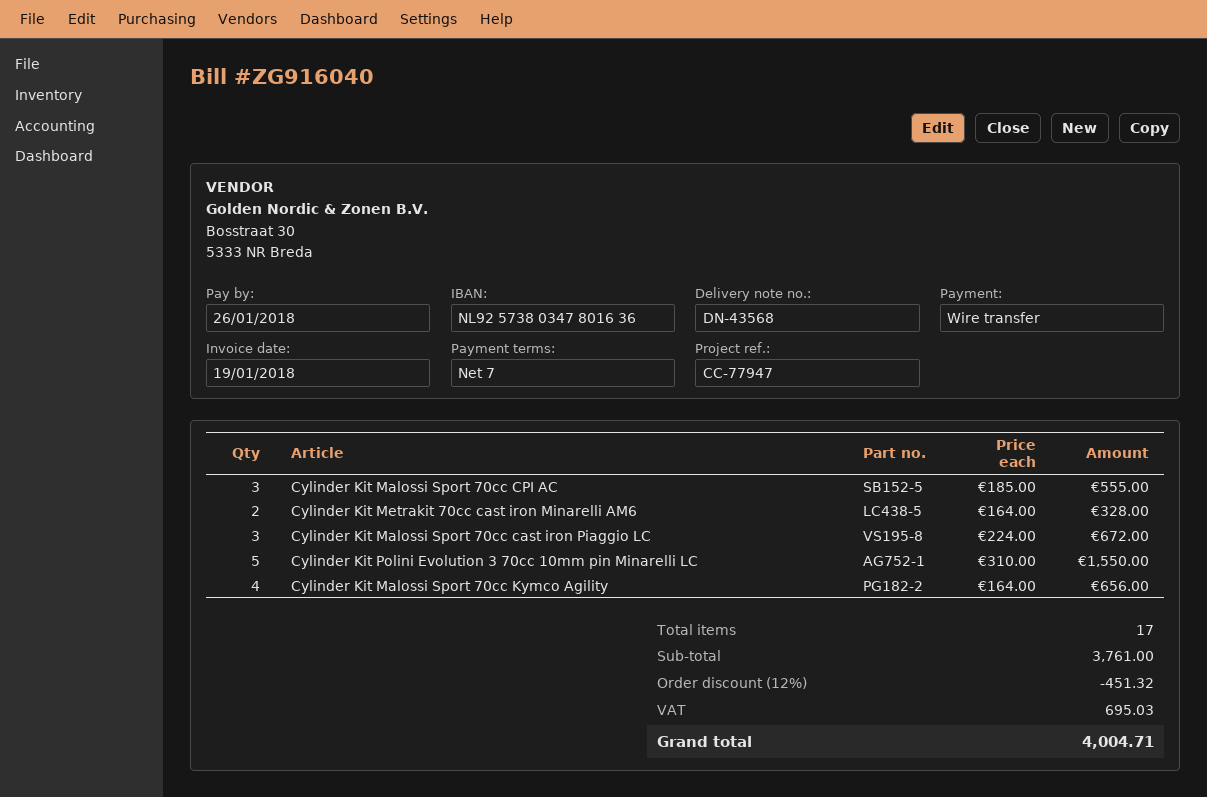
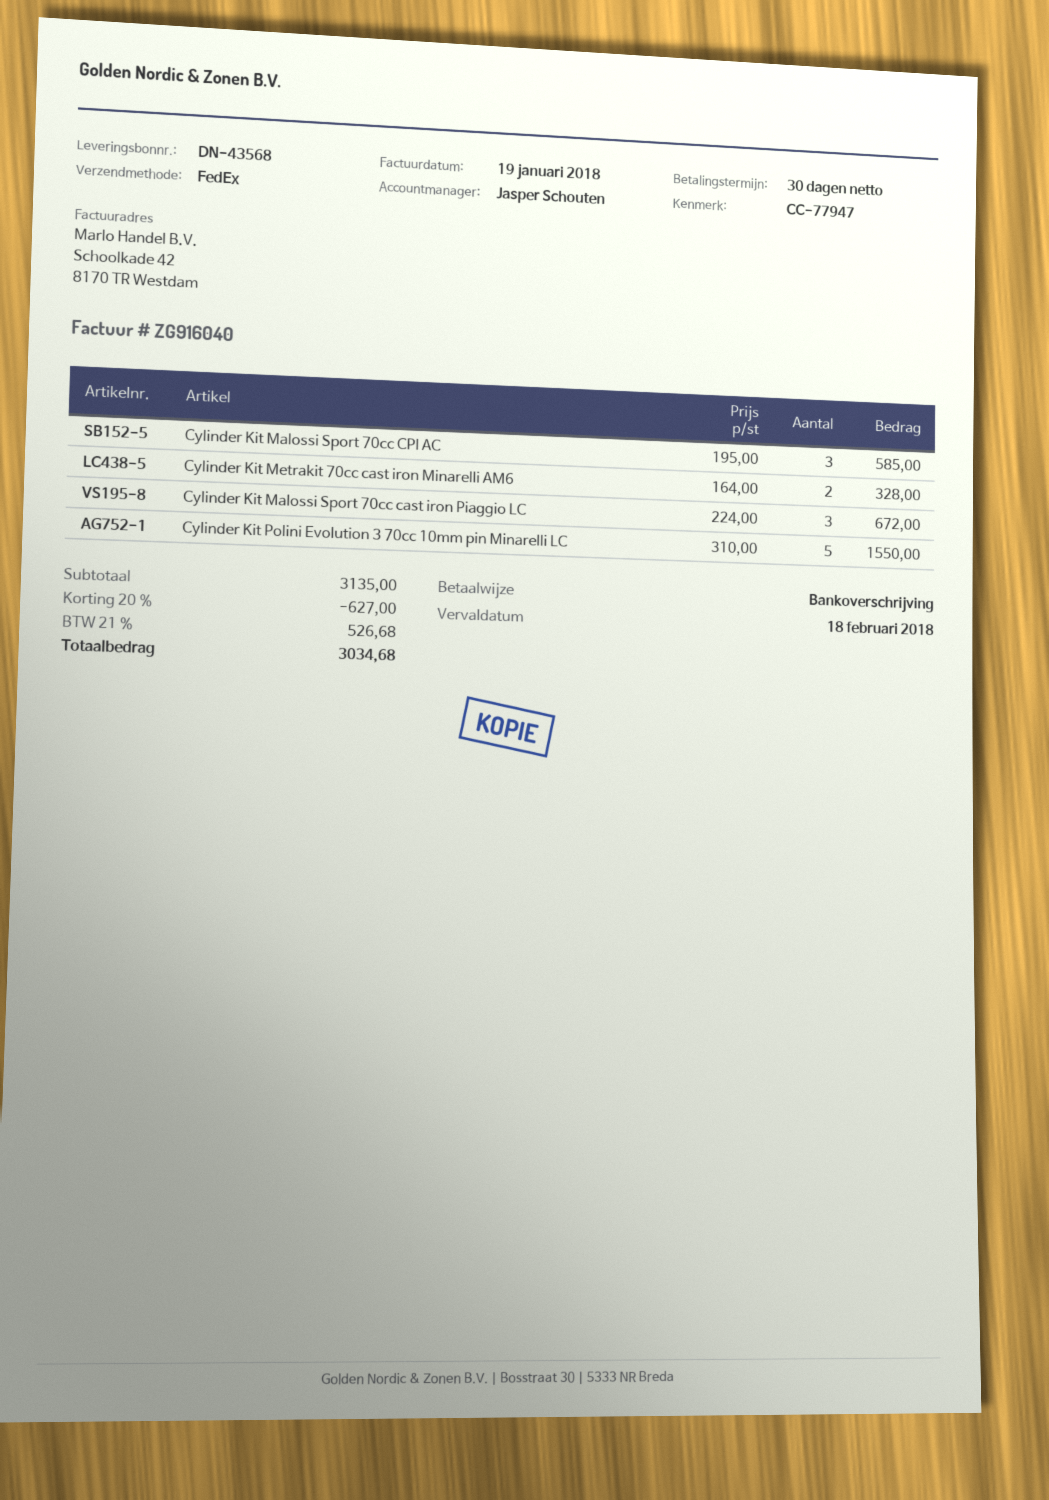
payment terms: 7 days -> 30 days
due date: 2018-01-26 -> 2018-02-18
Cylinder Kit Malossi Sport 70cc CPI AC: 3 x 185.00 = 555.00 -> 3 x 195.00 = 585.00
Cylinder Kit Malossi Sport 70cc Kymco Agility: 4 x 164.00 = 656.00 -> none
subtotal: 3761.00 -> 3135.00
discount: 12% = 451.32 -> 20% = 627.00
tax: 695.03 -> 526.68
total: 4004.71 -> 3034.68

